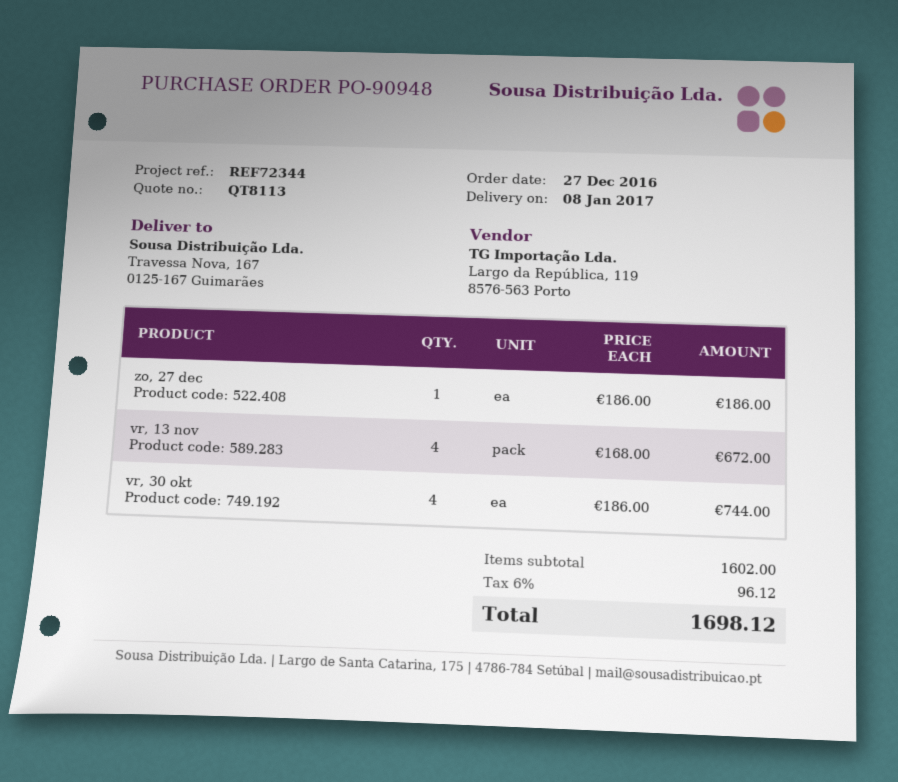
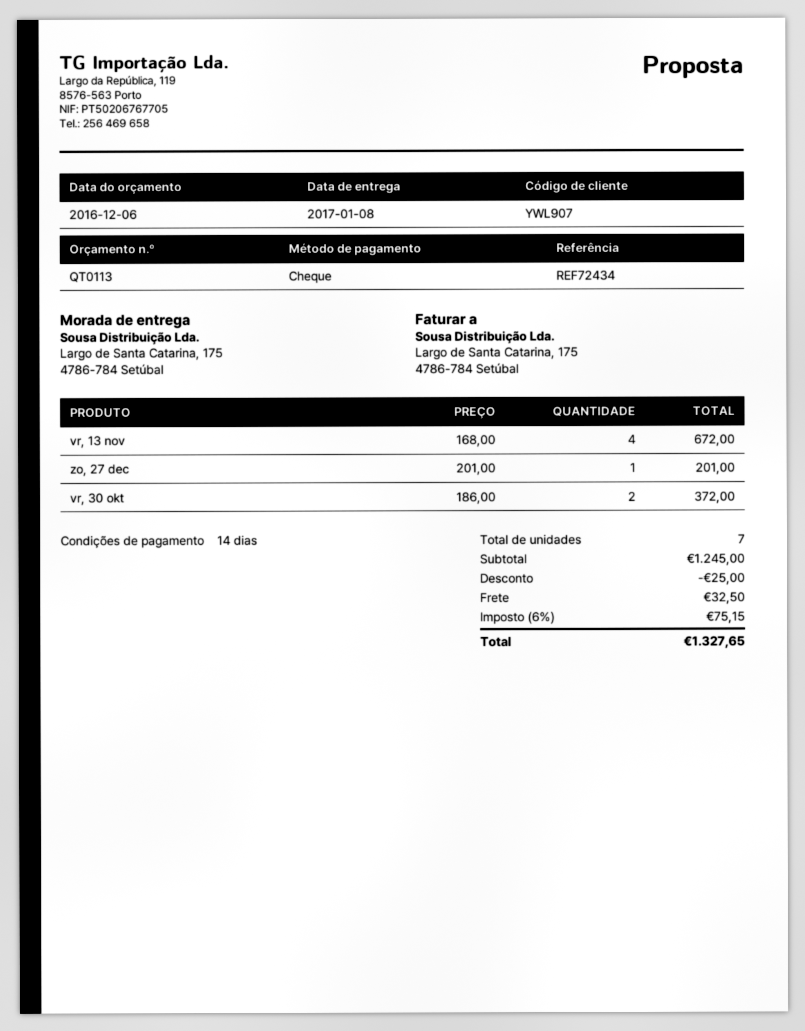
quote number: QT8113 -> QT0113
reference: REF72344 -> REF72434
ship to: Travessa Nova, 167, 0125-167 Guimarães -> Largo de Santa Catarina, 175, 4786-784 Setúbal
zo, 27 dec: 1 x 186.00 = 186.00 -> 1 x 201.00 = 201.00
vr, 30 okt: 4 x 186.00 = 744.00 -> 2 x 186.00 = 372.00
subtotal: 1602.00 -> 1245.00
discount: none -> 25.00
shipping: none -> 32.50
tax: 6% = 96.12 -> 6% = 75.15
total: 1698.12 -> 1327.65

